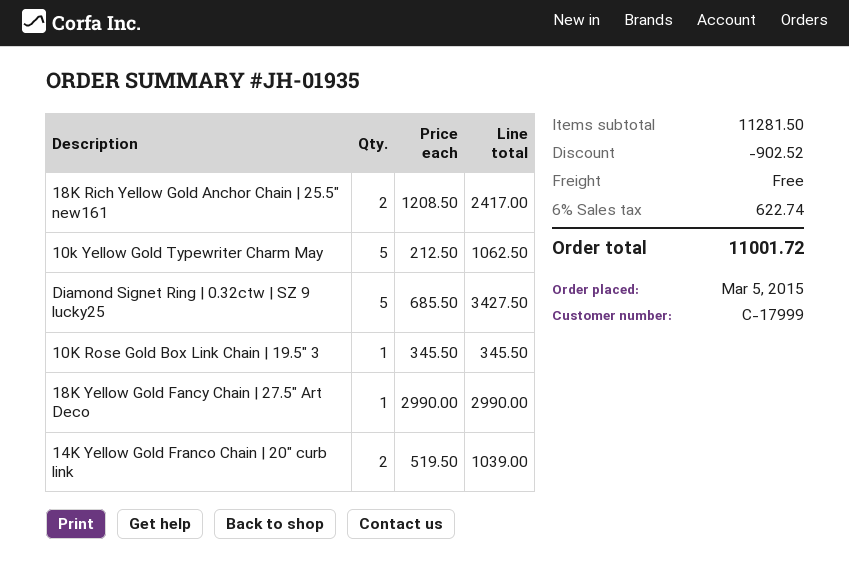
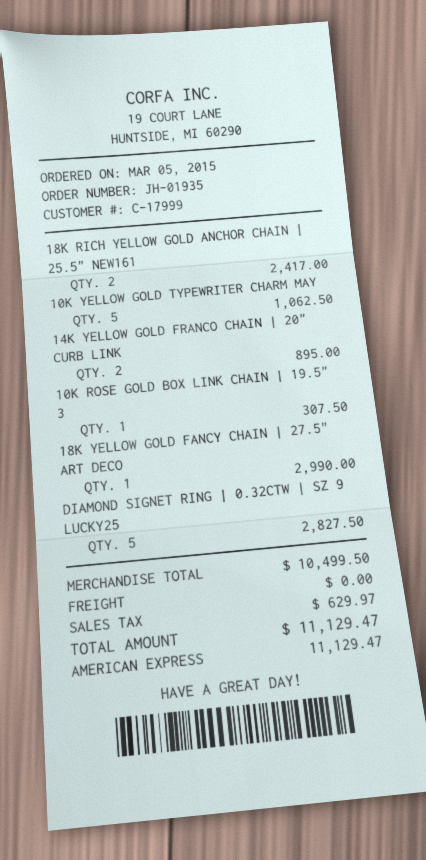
Diamond Signet Ring | 0.32ctw | SZ 9 lucky25: 5 for 3427.50 -> 5 for 2827.50
10K Rose Gold Box Link Chain | 19.5" 3: 1 for 345.50 -> 1 for 307.50
14K Yellow Gold Franco Chain | 20" curb link: 2 for 1039.00 -> 2 for 895.00
subtotal: 11281.50 -> 10499.50
discount: 902.52 -> none
tax: 622.74 -> 629.97
total: 11001.72 -> 11129.47

